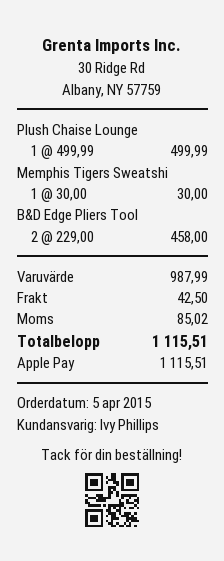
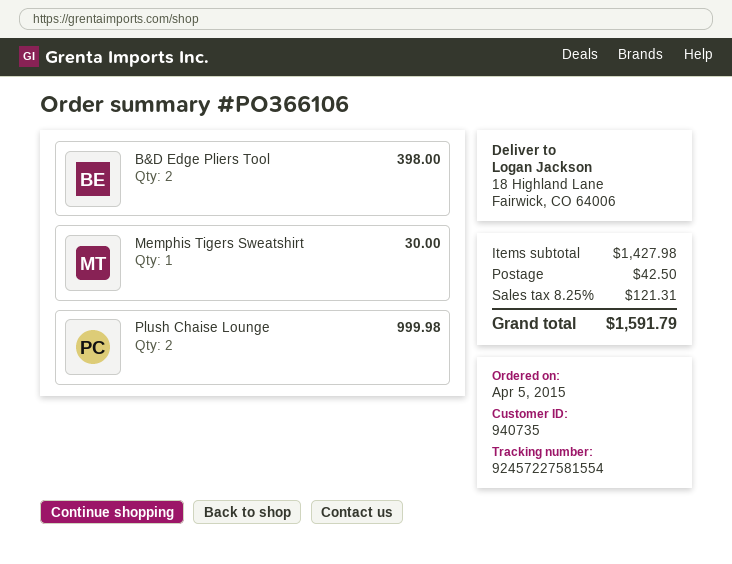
Plush Chaise Lounge: 1 for 499.99 -> 2 for 999.98
B&D Edge Pliers Tool: 2 for 458.00 -> 2 for 398.00
subtotal: 987.99 -> 1427.98
tax: 85.02 -> 121.31
total: 1115.51 -> 1591.79

